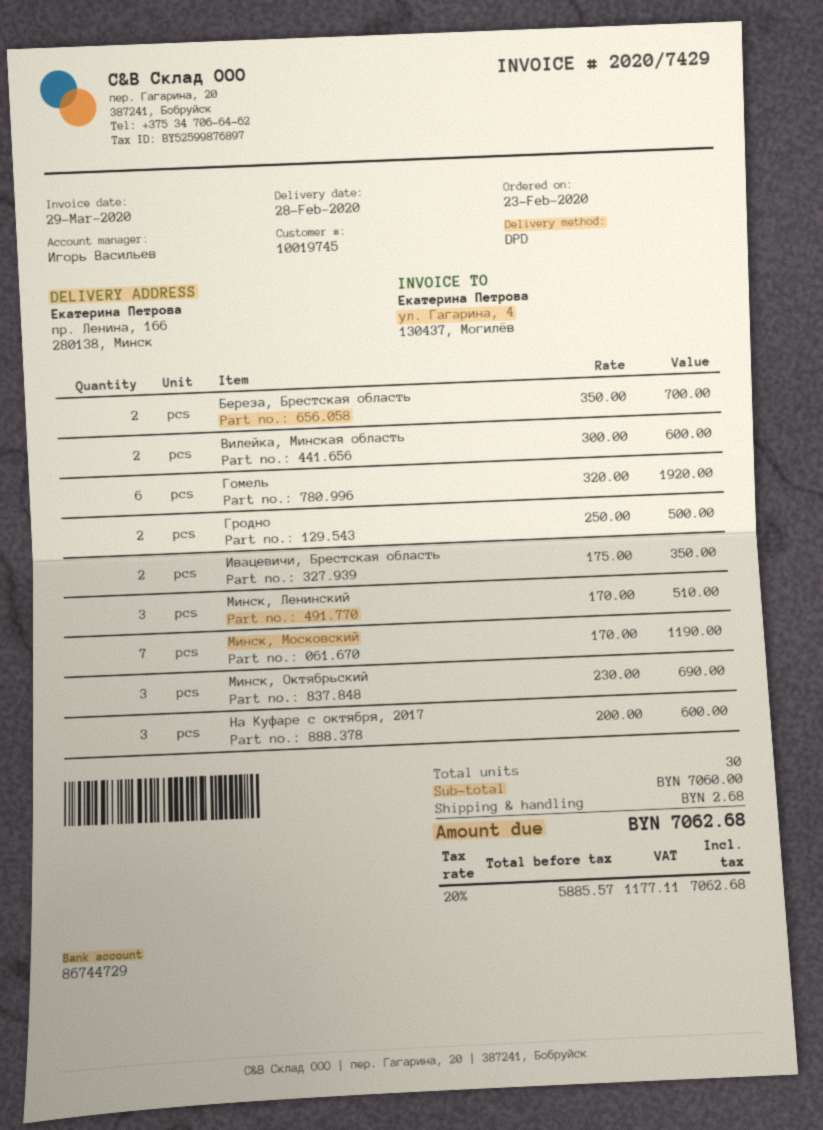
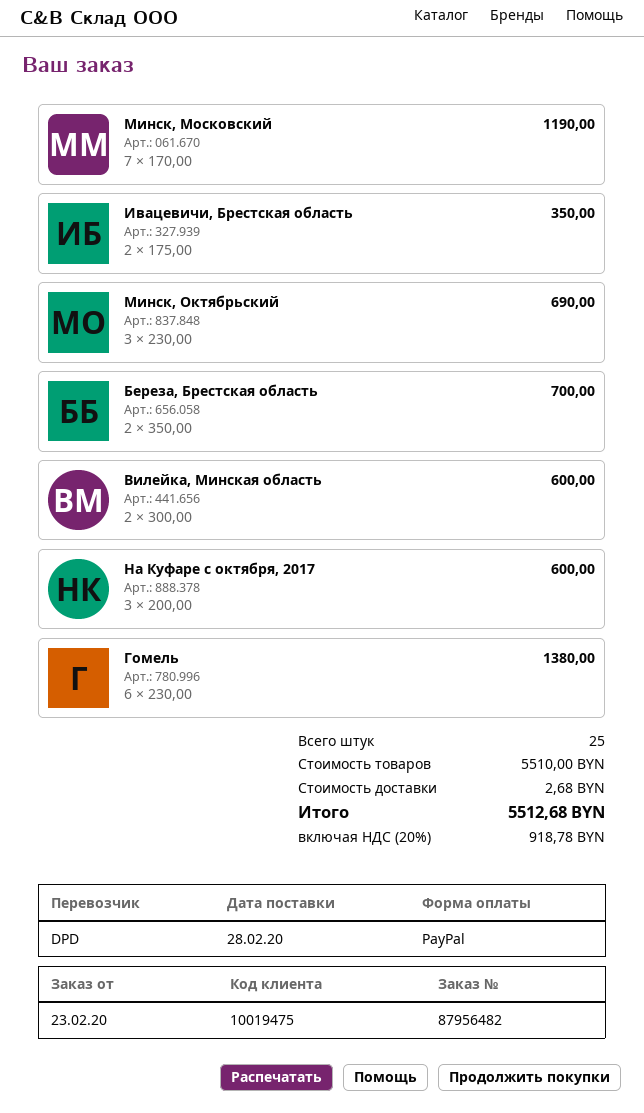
customer number: 10019745 -> 10019475
Гомель: 6 x 320.00 = 1920.00 -> 6 x 230.00 = 1380.00
Гродно: 2 x 250.00 = 500.00 -> none
Минск, Ленинский: 3 x 170.00 = 510.00 -> none
total quantity: 30 -> 25
subtotal: 7060.00 -> 5510.00
tax: 20% = 1177.11 -> 20% = 918.78
total: 7062.68 -> 5512.68

